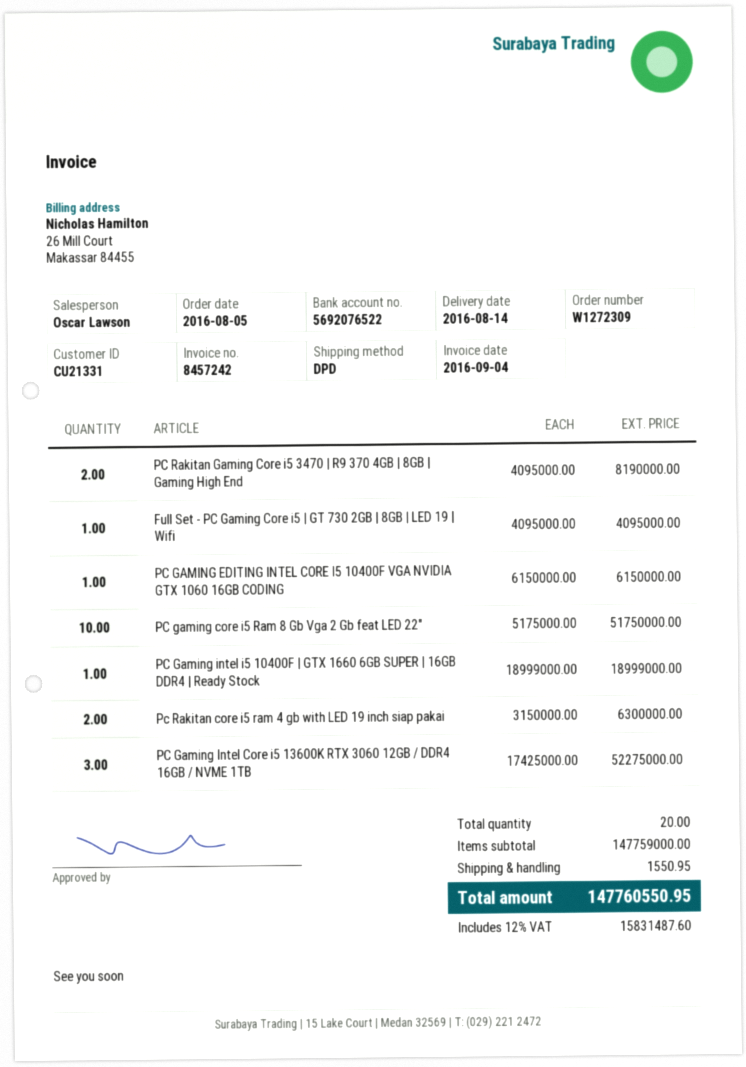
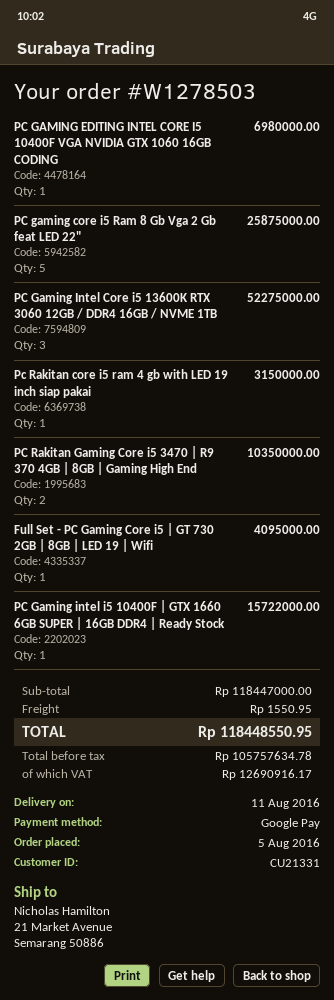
order number: W1272309 -> W1278503
delivery date: 2016-08-14 -> 2016-08-11
PC Rakitan Gaming Core i5 3470 | R9 370 4GB | 8GB | Gaming High End: 2 for 8190000.00 -> 2 for 10350000.00
PC GAMING EDITING INTEL CORE I5 10400F VGA NVIDIA GTX 1060 16GB CODING: 1 for 6150000.00 -> 1 for 6980000.00
PC gaming core i5 Ram 8 Gb Vga 2 Gb feat LED 22": 10 for 51750000.00 -> 5 for 25875000.00
PC Gaming intel i5 10400F | GTX 1660 6GB SUPER | 16GB DDR4 | Ready Stock: 1 for 18999000.00 -> 1 for 15722000.00
Pc Rakitan core i5 ram 4 gb with LED 19 inch siap pakai: 2 for 6300000.00 -> 1 for 3150000.00
subtotal: 147759000.00 -> 118447000.00
tax: 15831487.60 -> 12690916.17
total: 147760550.95 -> 118448550.95

